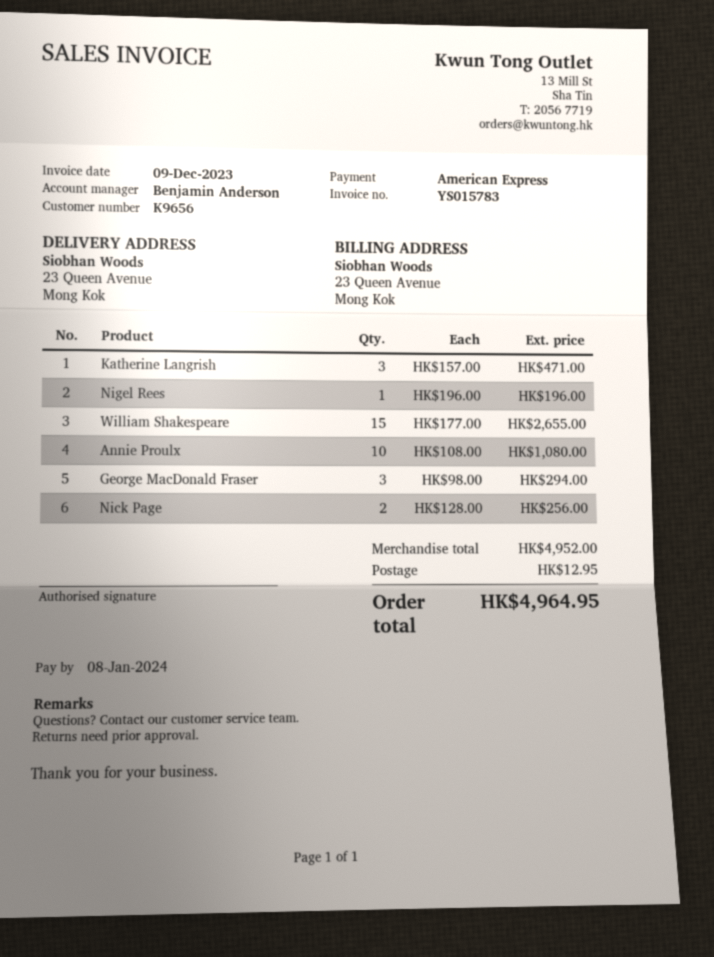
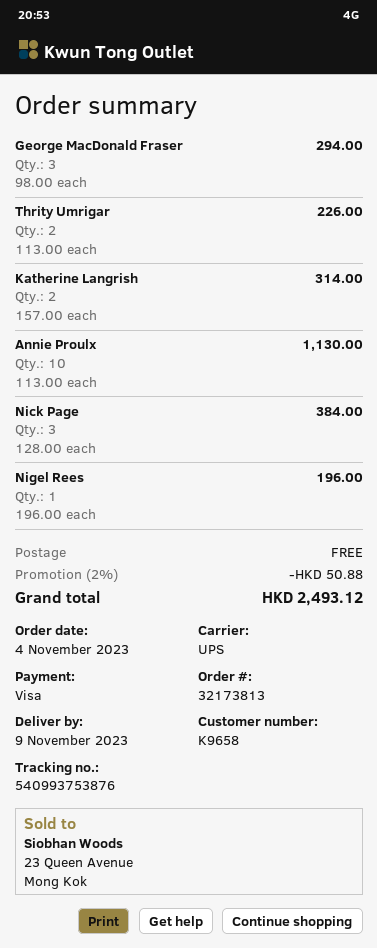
customer number: K9656 -> K9658
payment method: American Express -> Visa
Katherine Langrish: 3 x 157.00 = 471.00 -> 2 x 157.00 = 314.00
William Shakespeare: 15 x 177.00 = 2655.00 -> none
Annie Proulx: 10 x 108.00 = 1080.00 -> 10 x 113.00 = 1130.00
Nick Page: 2 x 128.00 = 256.00 -> 3 x 128.00 = 384.00
Thrity Umrigar: none -> 2 x 113.00 = 226.00
discount: none -> 2% = 50.88
shipping: 12.95 -> 0.00
total: 4964.95 -> 2493.12

